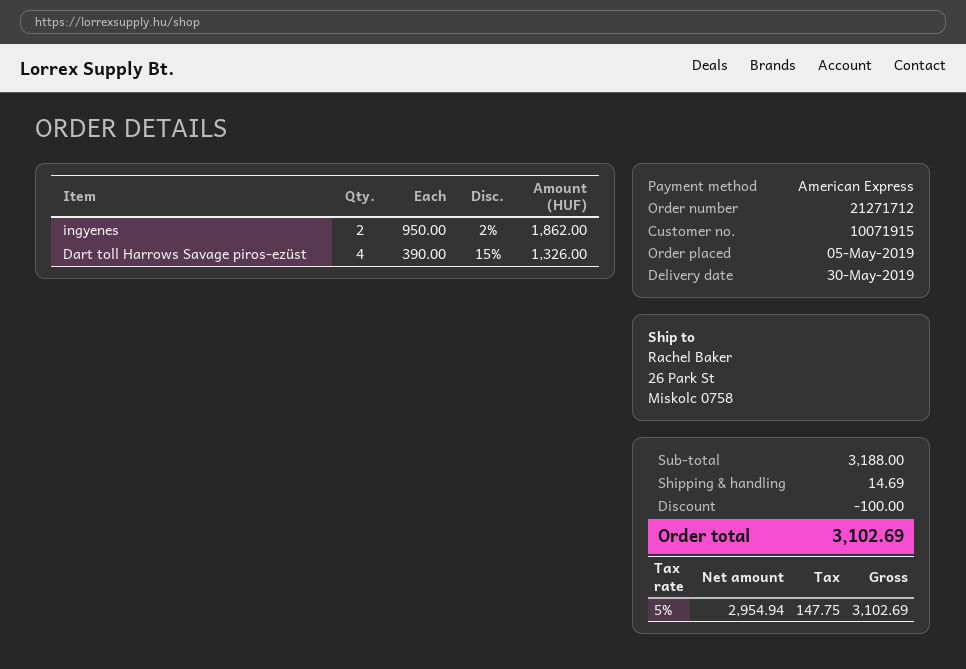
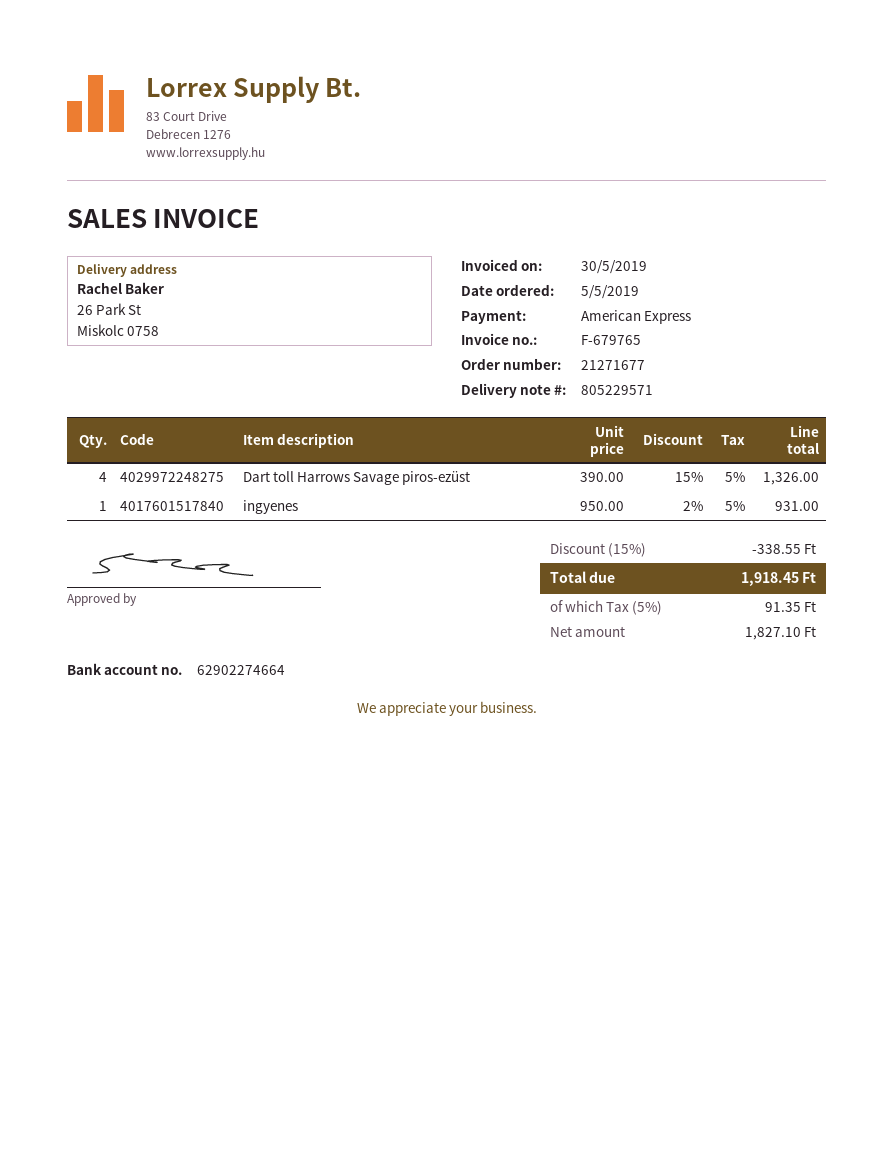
order number: 21271712 -> 21271677
ingyenes: 2 x 950.00 - 2% = 1862.00 -> 1 x 950.00 - 2% = 931.00
discount: 100.00 -> 338.55
shipping: 14.69 -> none
net: 2954.94 -> 1827.10
tax: 5% = 147.75 -> 5% = 91.35
total: 3102.69 -> 1918.45

